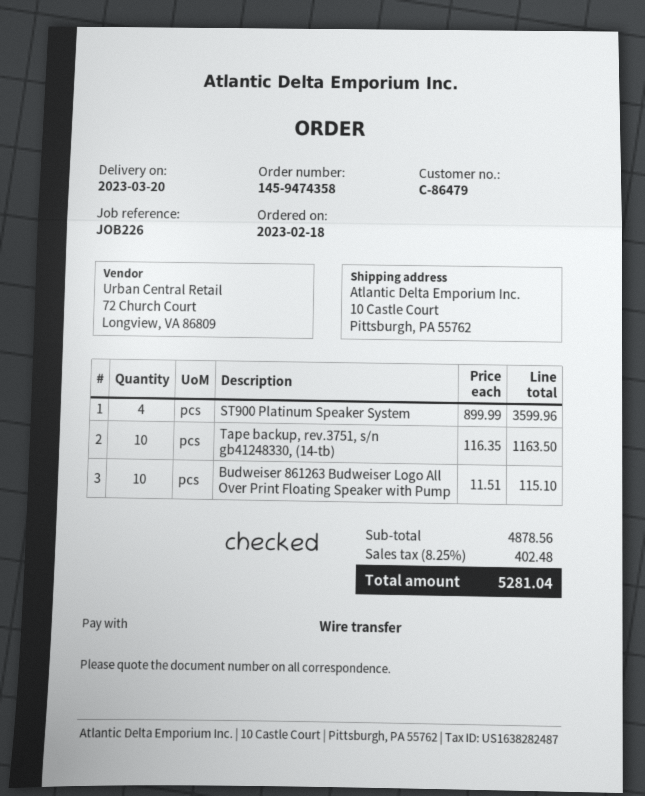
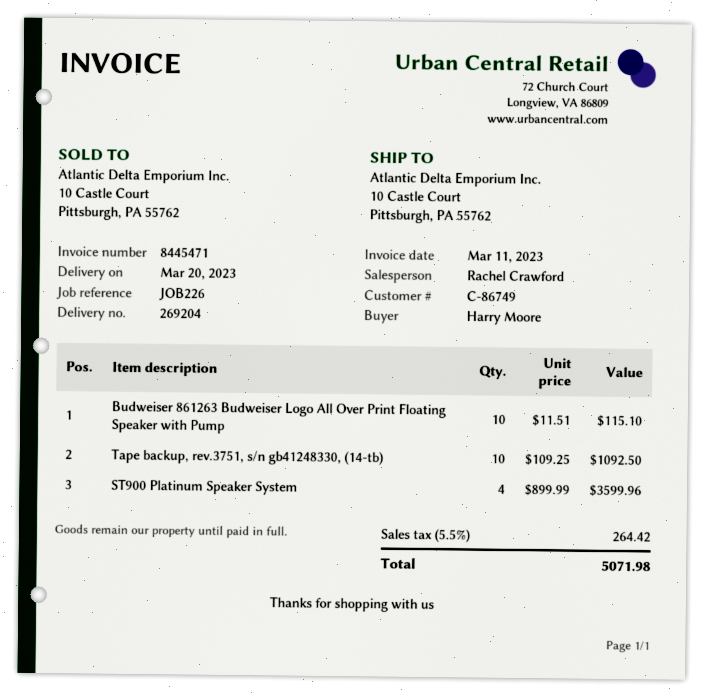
customer number: C-86479 -> C-86749
Tape backup, rev.3751, s/n gb41248330, (14-tb): 10 x 116.35 = 1163.50 -> 10 x 109.25 = 1092.50
tax: 8.25% = 402.48 -> 5.5% = 264.42
total: 5281.04 -> 5071.98

